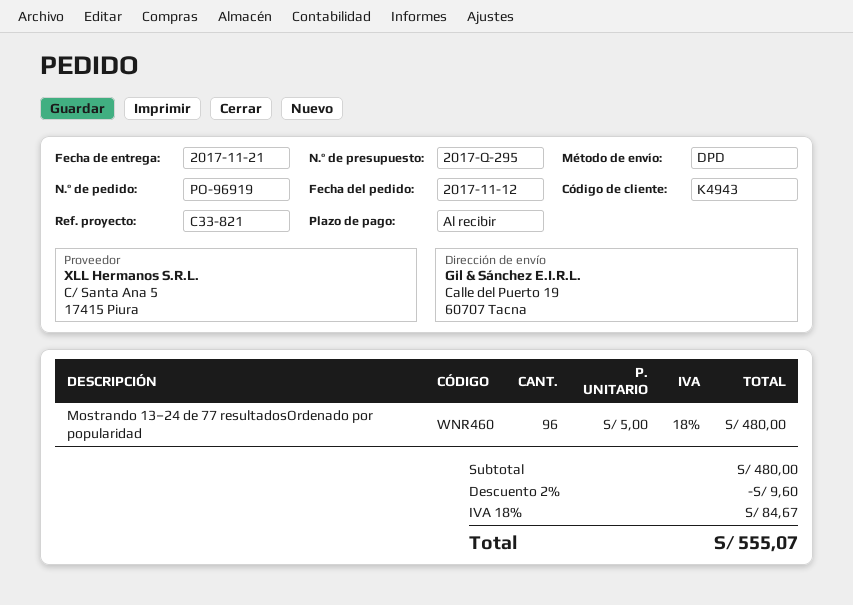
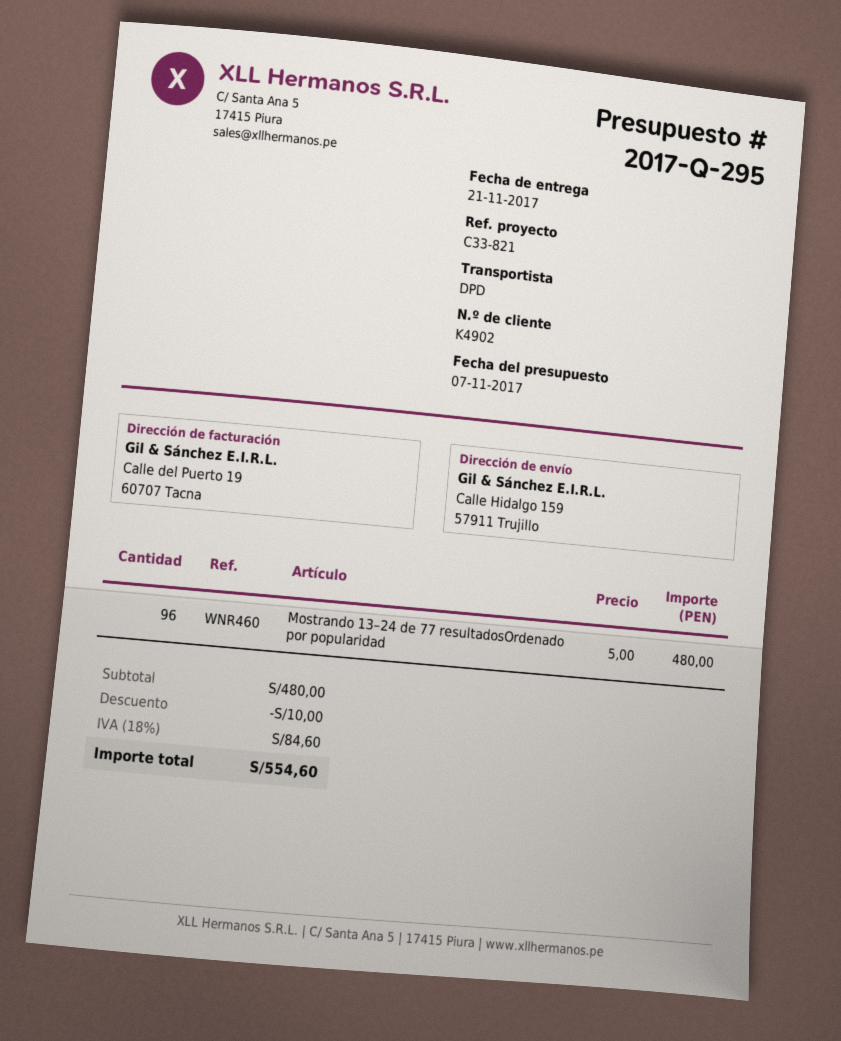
customer number: K4943 -> K4902
ship to: Calle del Puerto 19, 60707 Tacna -> Calle Hidalgo 159, 57911 Trujillo
discount: 9.60 -> 10.00
tax: 18% = 84.67 -> 18% = 84.60
total: 555.07 -> 554.60

